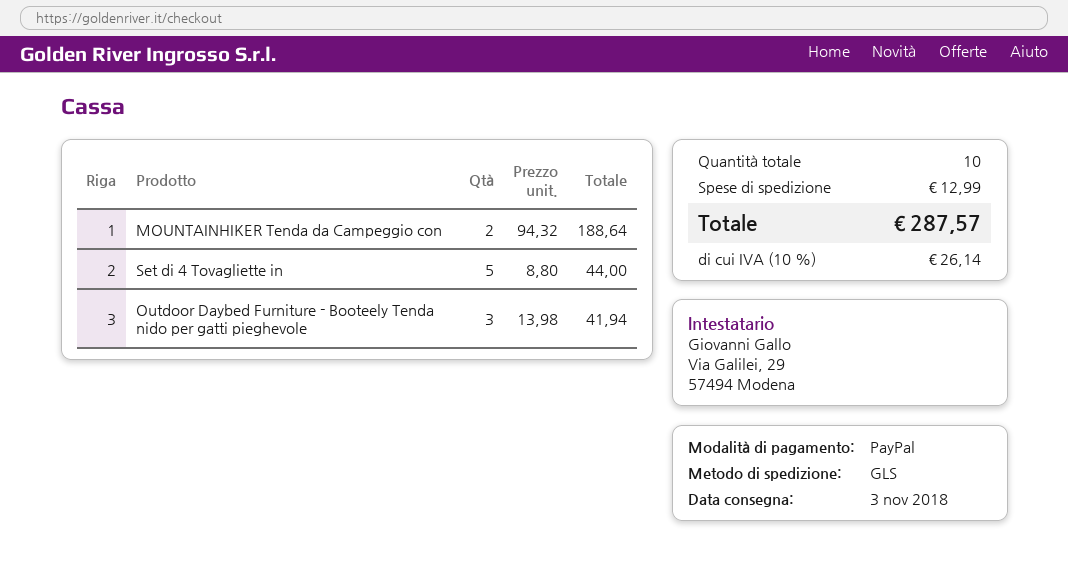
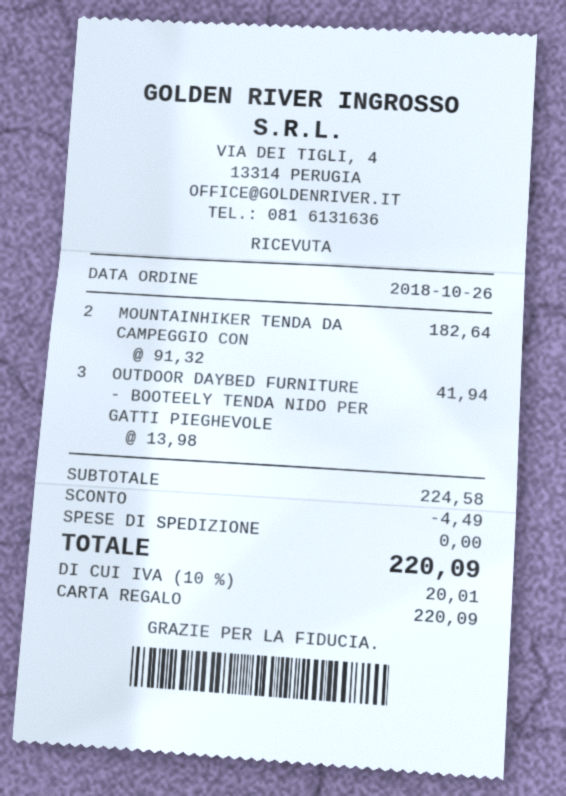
payment method: PayPal -> gift card
MOUNTAINHIKER Tenda da Campeggio con: 2 x 94.32 = 188.64 -> 2 x 91.32 = 182.64
Set di 4 Tovagliette in: 5 x 8.80 = 44.00 -> none
discount: none -> 4.49
shipping: 12.99 -> 0.00
tax: 10% = 26.14 -> 10% = 20.01
total: 287.57 -> 220.09

